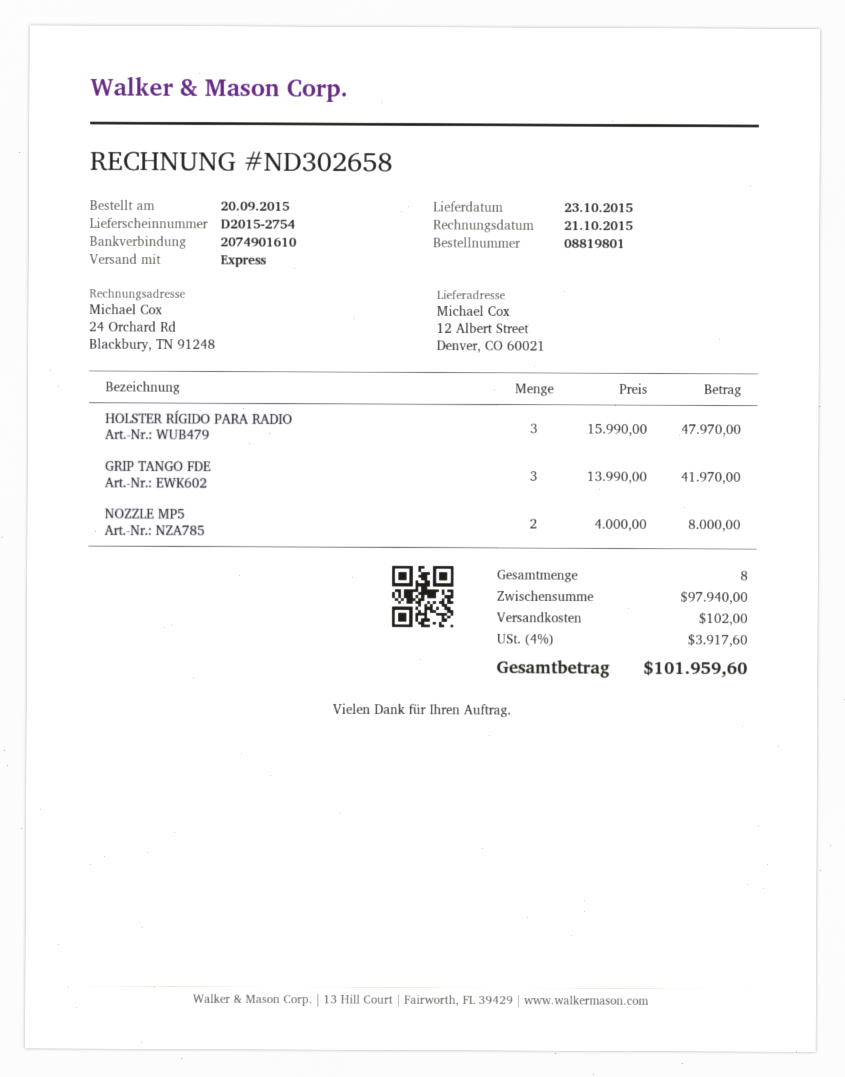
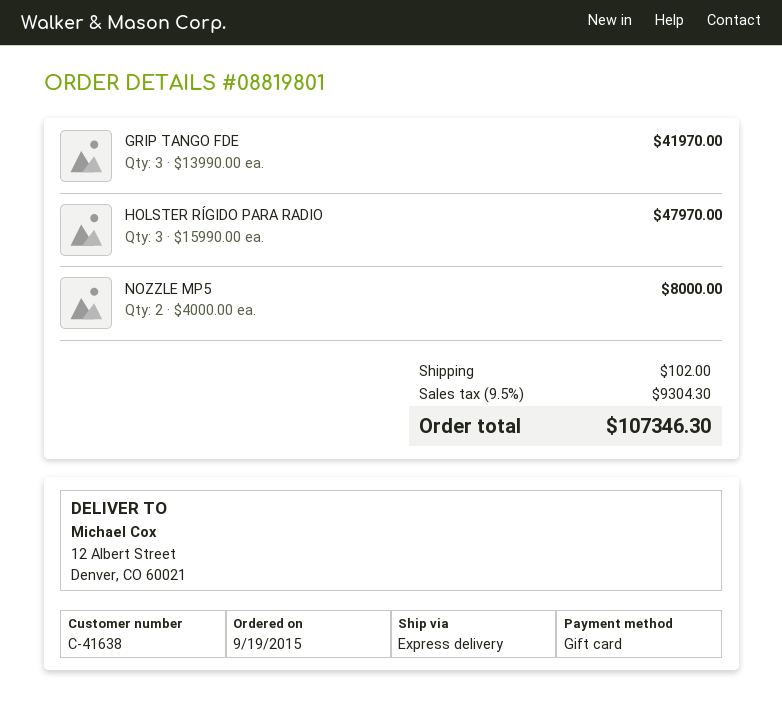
order date: 2015-09-20 -> 2015-09-19
tax: 4% = 3917.60 -> 9.5% = 9304.30
total: 101959.60 -> 107346.30

